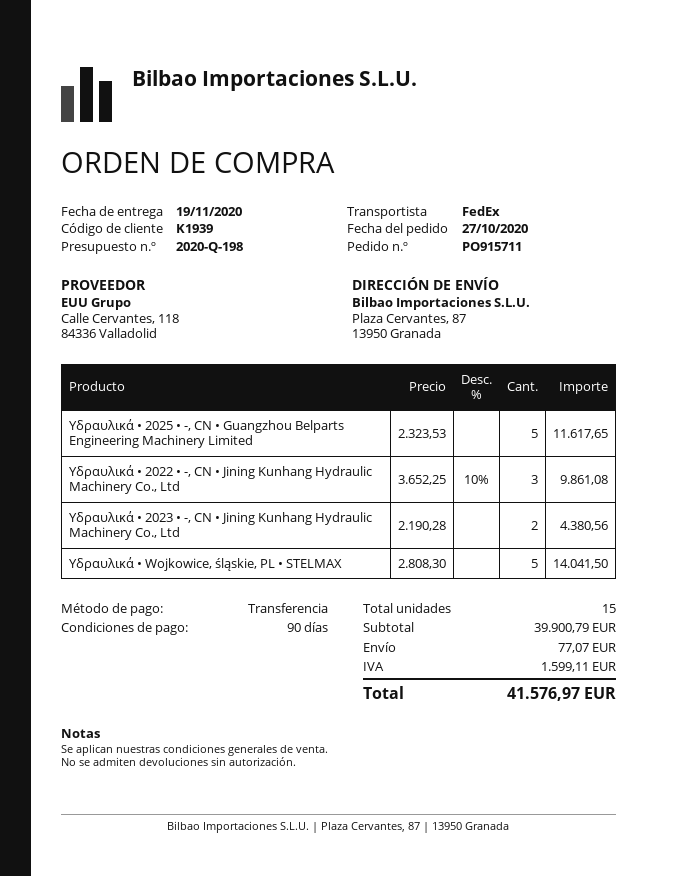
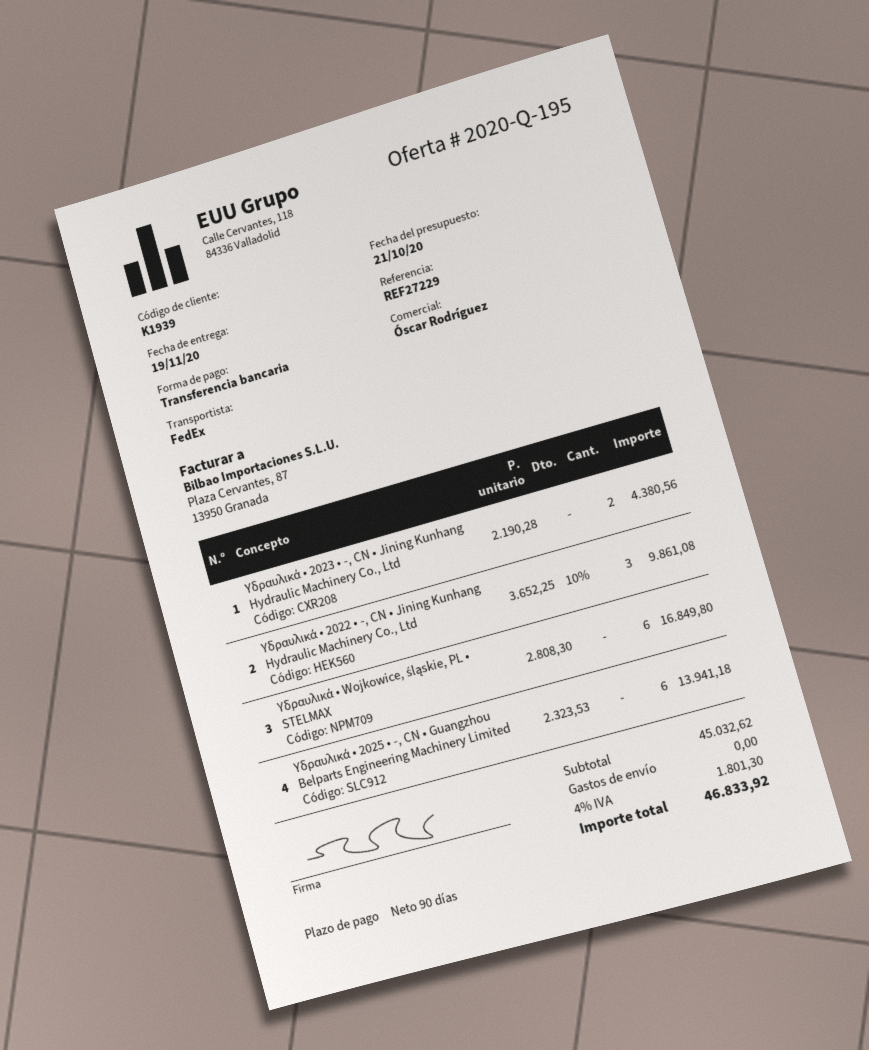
quote number: 2020-Q-198 -> 2020-Q-195
Υδραυλικά • 2025 • -, CN • Guangzhou Belparts Engineering Machinery Limited: 5 x 2323.53 = 11617.65 -> 6 x 2323.53 = 13941.18
Υδραυλικά • Wojkowice, śląskie, PL • STELMAX: 5 x 2808.30 = 14041.50 -> 6 x 2808.30 = 16849.80
subtotal: 39900.79 -> 45032.62
shipping: 77.07 -> 0.00
tax: 1599.11 -> 1801.30
total: 41576.97 -> 46833.92

